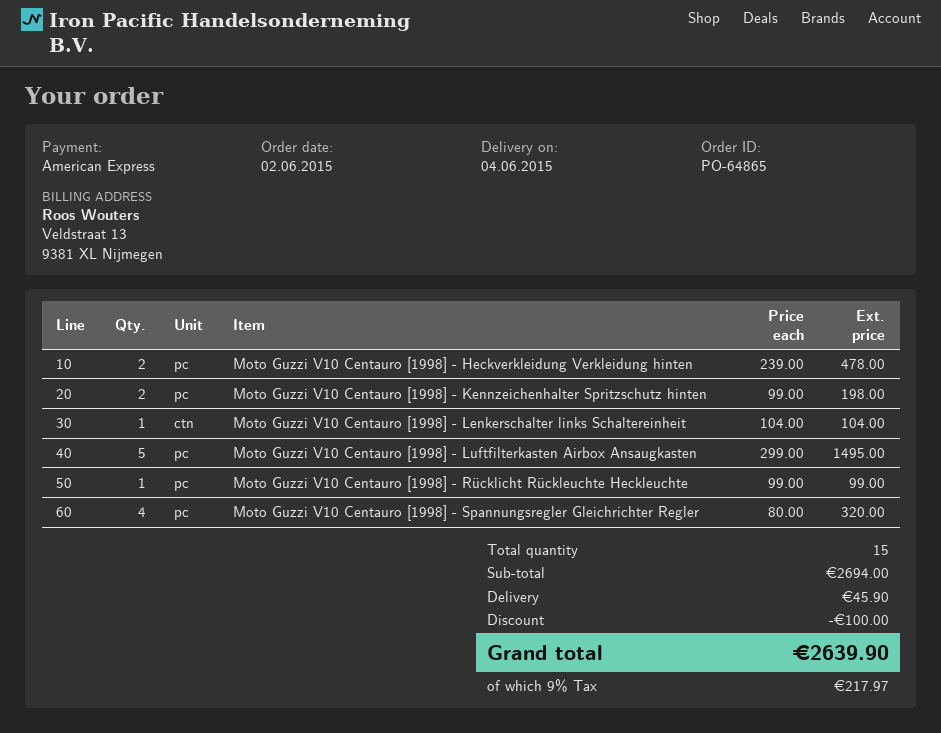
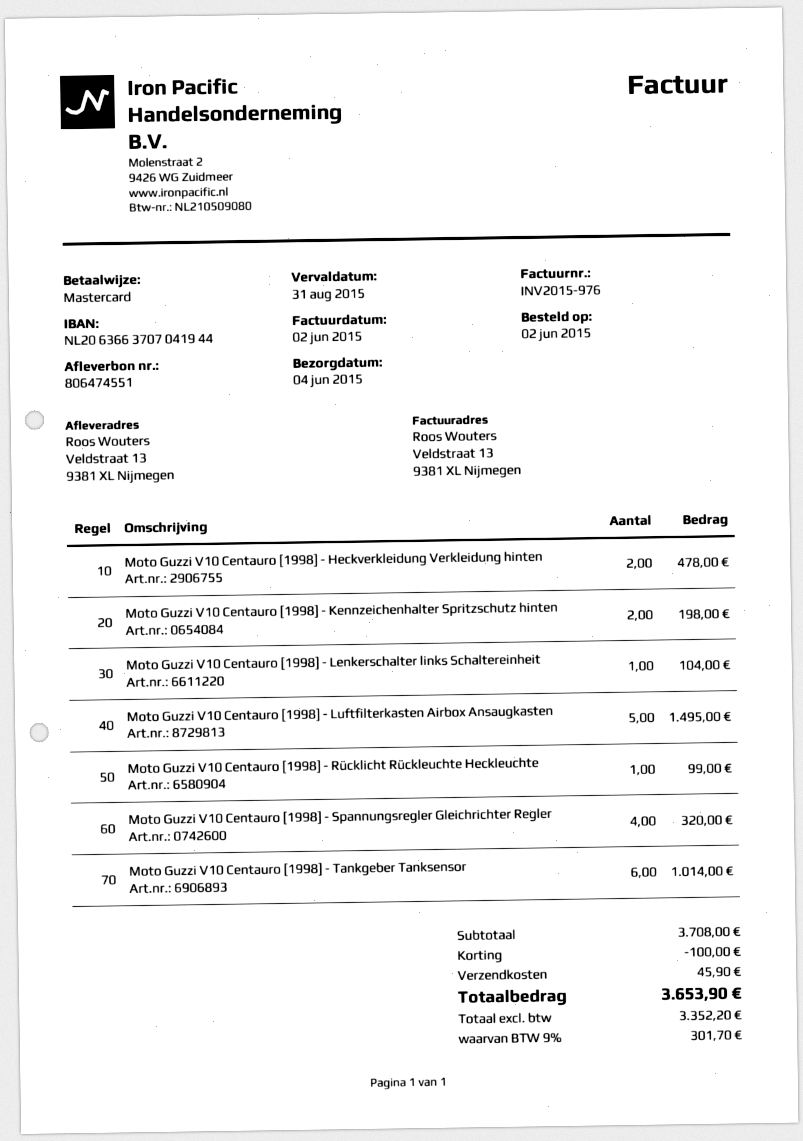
payment method: American Express -> Mastercard
Moto Guzzi V10 Centauro [1998] - Tankgeber Tanksensor: none -> 6 for 1014.00
subtotal: 2694.00 -> 3708.00
tax: 9% = 217.97 -> 9% = 301.70
total: 2639.90 -> 3653.90

